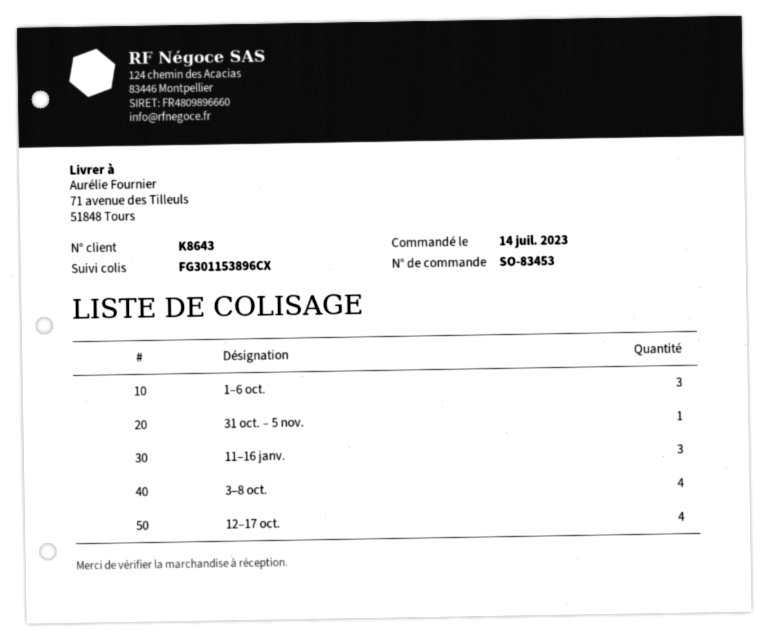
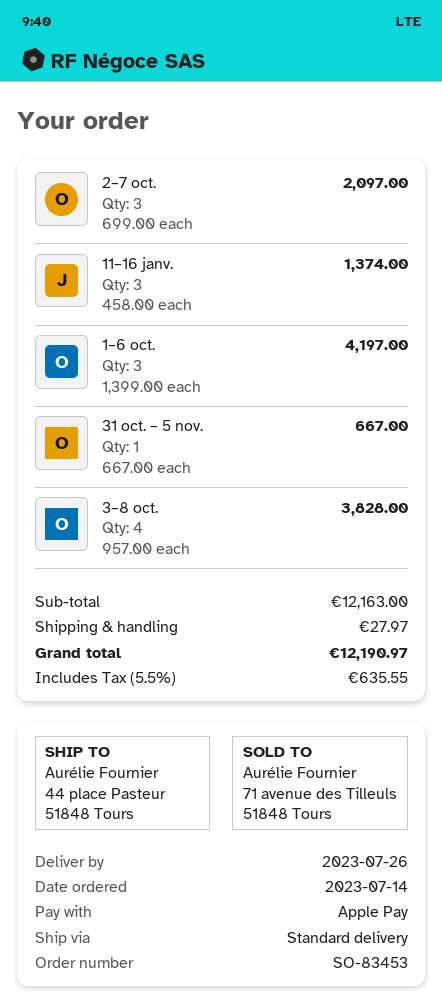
ship to: 71 avenue des Tilleuls, 51848 Tours -> 44 place Pasteur, 51848 Tours
12–17 oct.: 4 -> none
2–7 oct.: none -> 3

